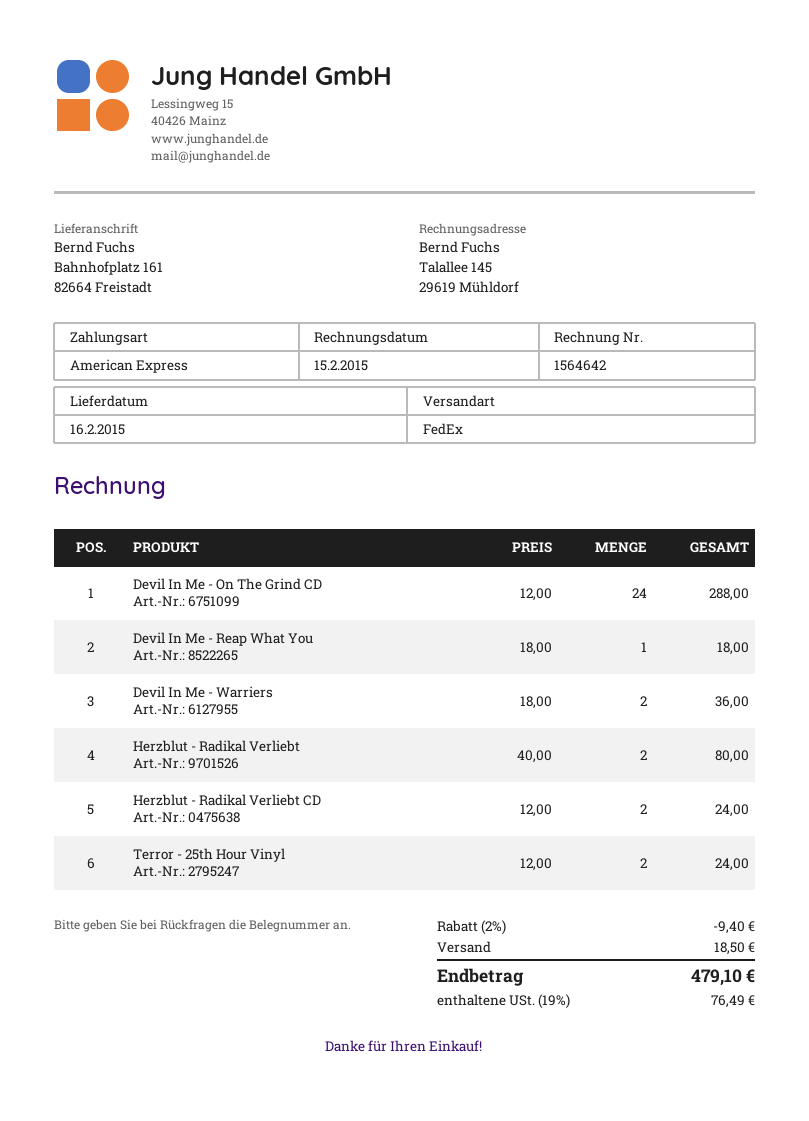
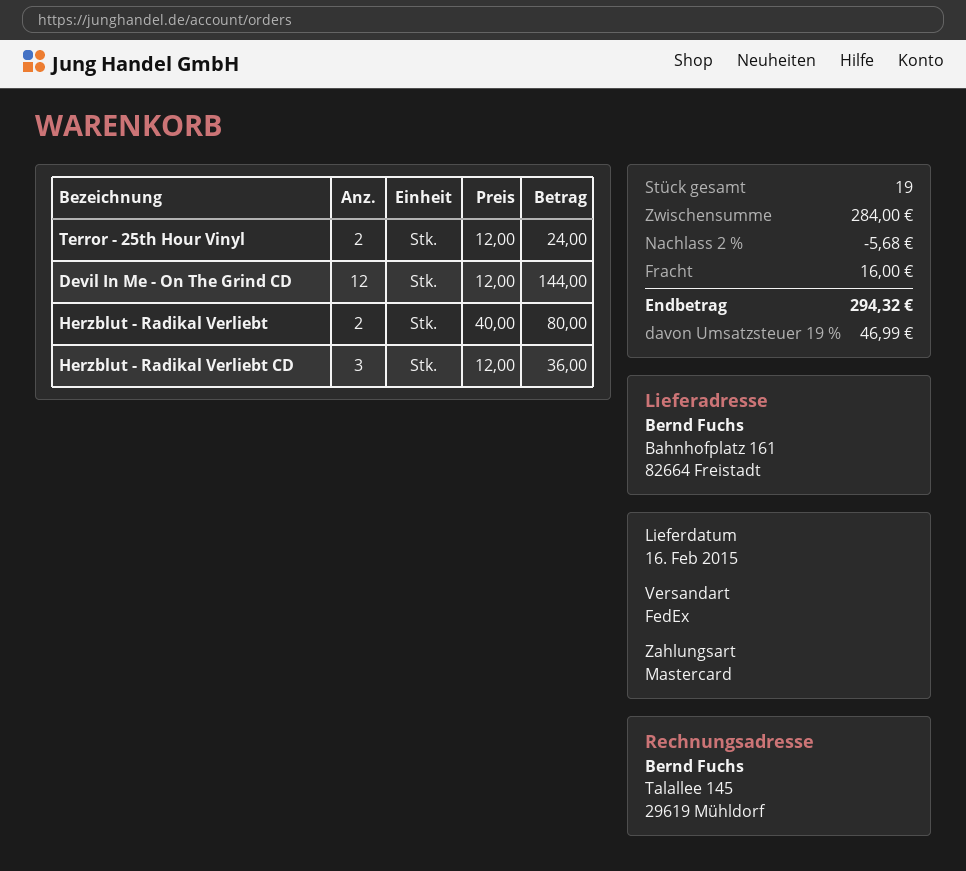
payment method: American Express -> Mastercard
Devil In Me - On The Grind CD: 24 x 12.00 = 288.00 -> 12 x 12.00 = 144.00
Devil In Me - Reap What You: 1 x 18.00 = 18.00 -> none
Devil In Me - Warriers: 2 x 18.00 = 36.00 -> none
Herzblut - Radikal Verliebt CD: 2 x 12.00 = 24.00 -> 3 x 12.00 = 36.00
discount: 2% = 9.40 -> 2% = 5.68
shipping: 18.50 -> 16.00
tax: 19% = 76.49 -> 19% = 46.99
total: 479.10 -> 294.32

